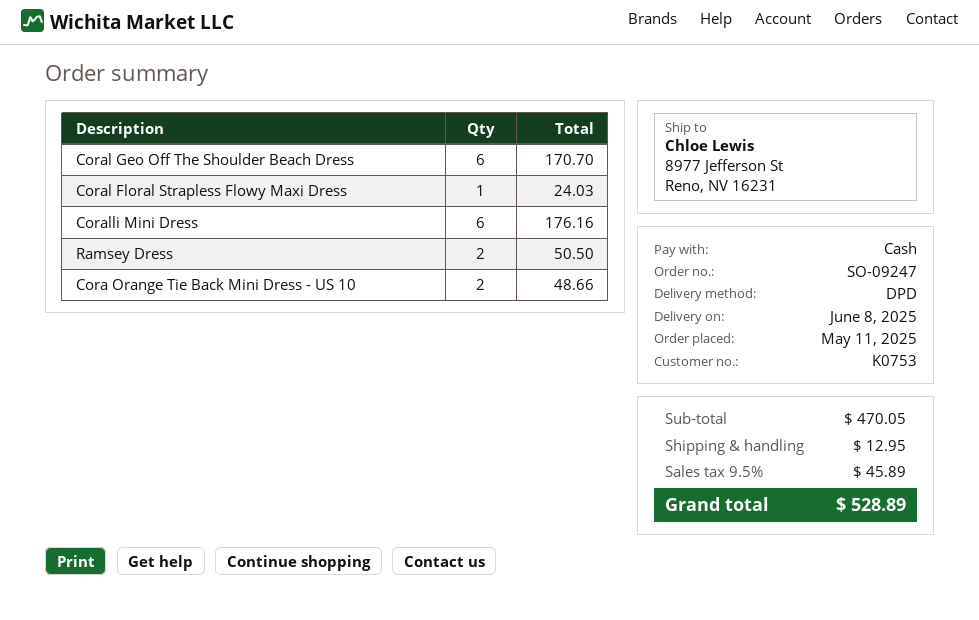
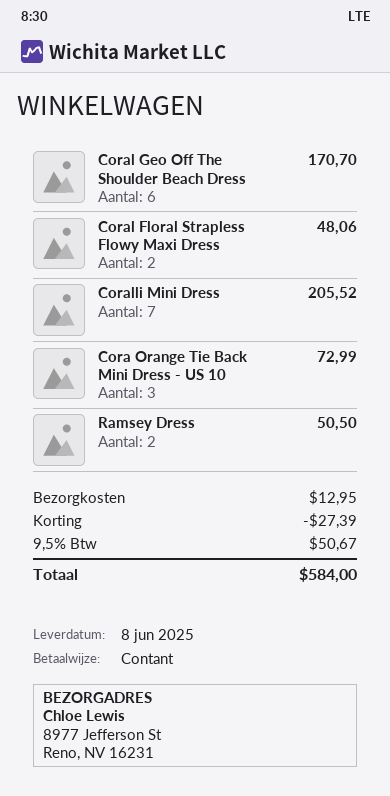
Coral Floral Strapless Flowy Maxi Dress: 1 for 24.03 -> 2 for 48.06
Coralli Mini Dress: 6 for 176.16 -> 7 for 205.52
Cora Orange Tie Back Mini Dress - US 10: 2 for 48.66 -> 3 for 72.99
discount: none -> 27.39
tax: 9.5% = 45.89 -> 9.5% = 50.67
total: 528.89 -> 584.00

